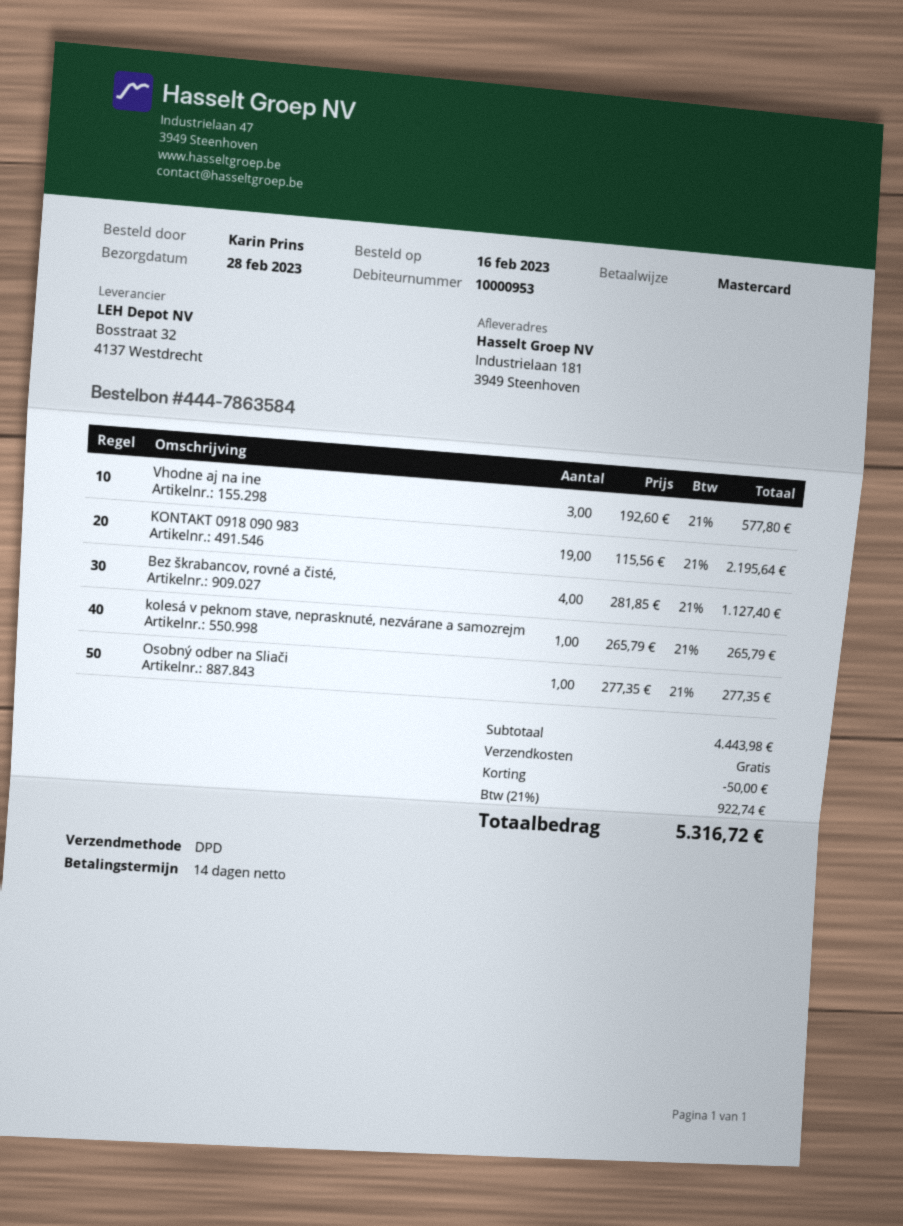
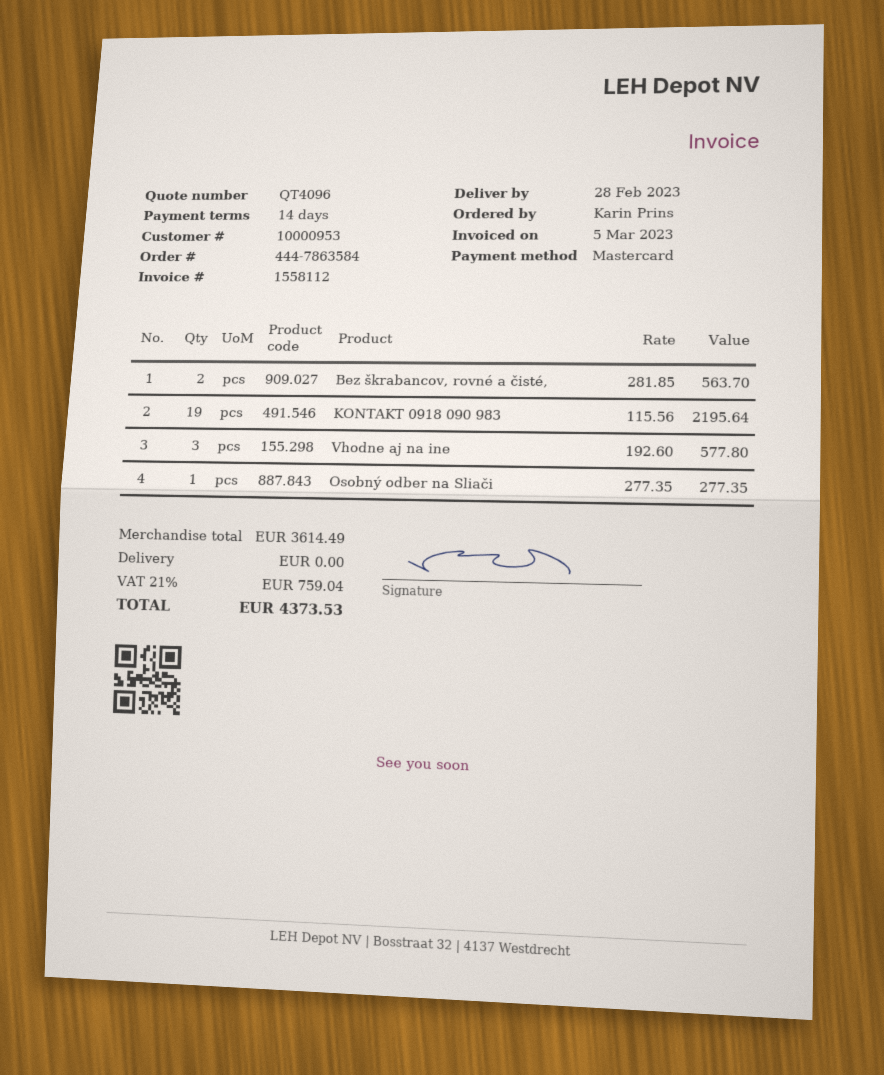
Bez škrabancov, rovné a čisté,: 4 x 281.85 = 1127.40 -> 2 x 281.85 = 563.70
kolesá v peknom stave, neprasknuté, nezvárane a samozrejm: 1 x 265.79 = 265.79 -> none
subtotal: 4443.98 -> 3614.49
discount: 50.00 -> none
tax: 21% = 922.74 -> 21% = 759.04
total: 5316.72 -> 4373.53

